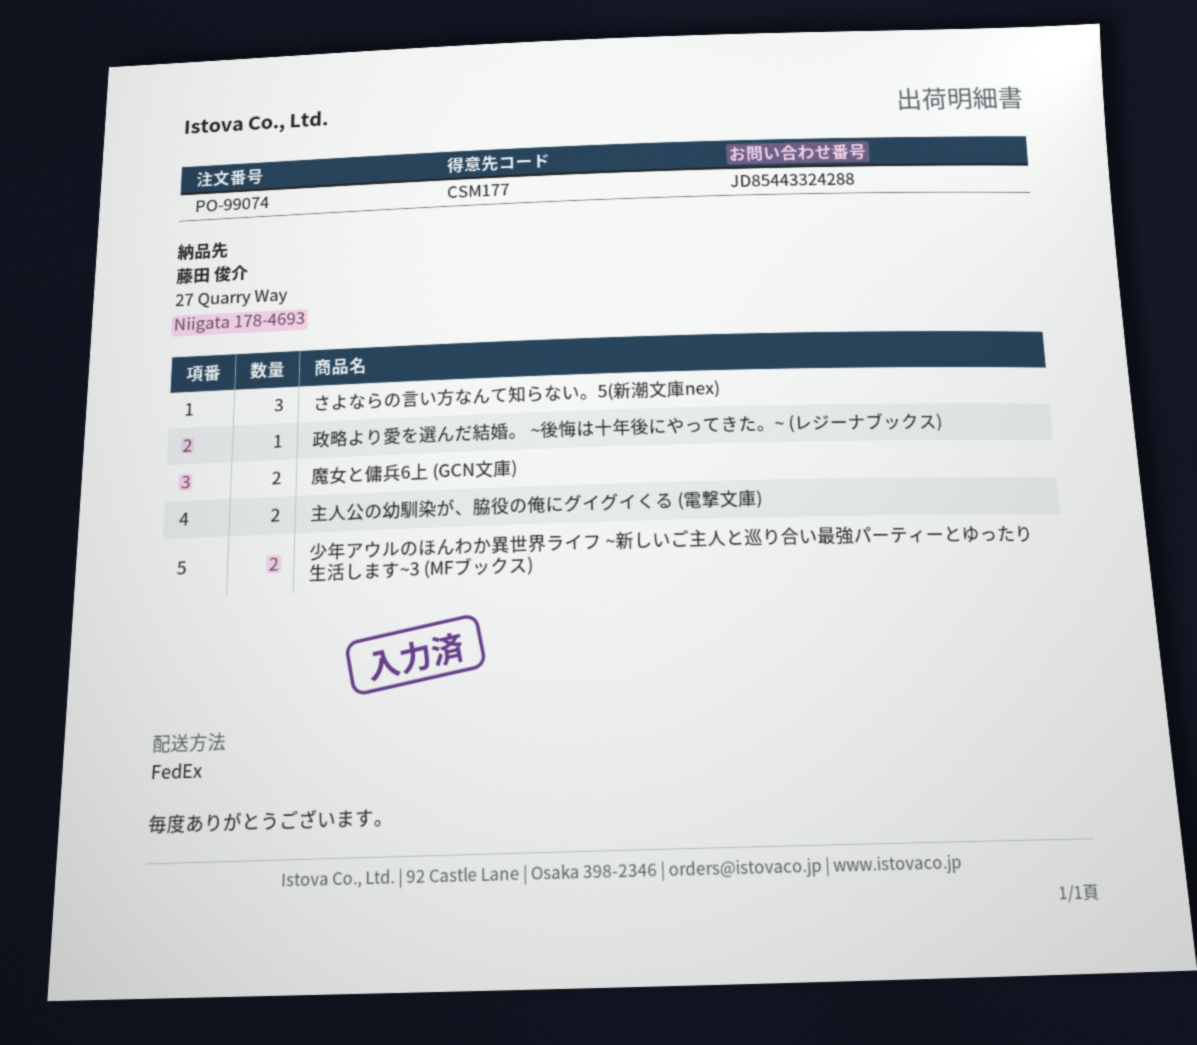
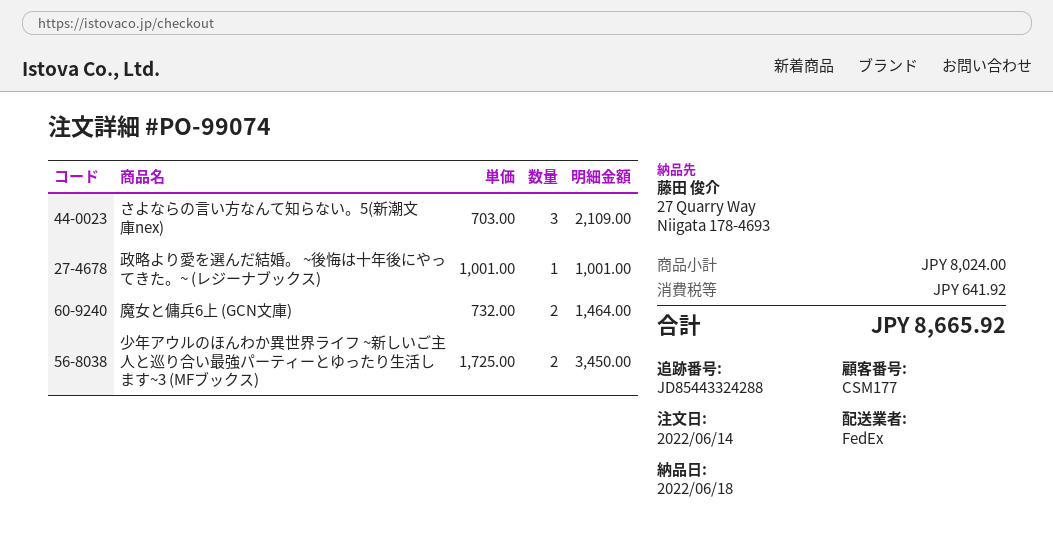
主人公の幼馴染が、脇役の俺にグイグイくる (電撃文庫): 2 -> none

